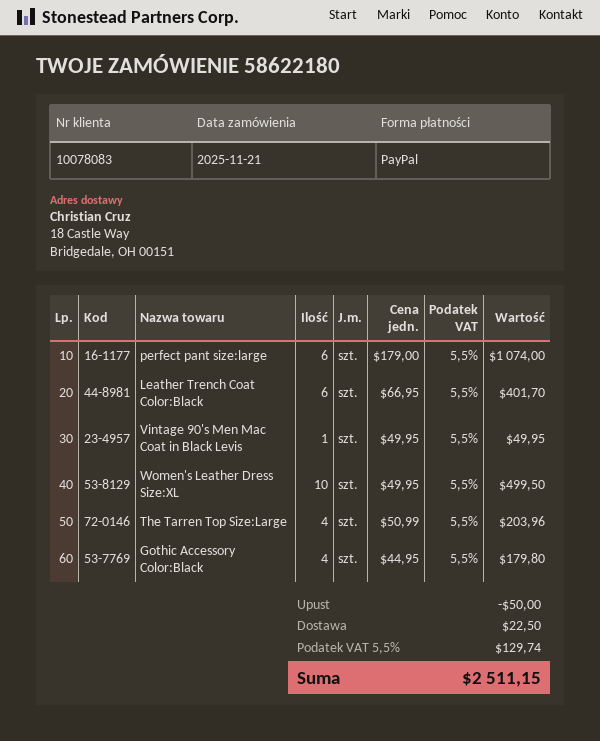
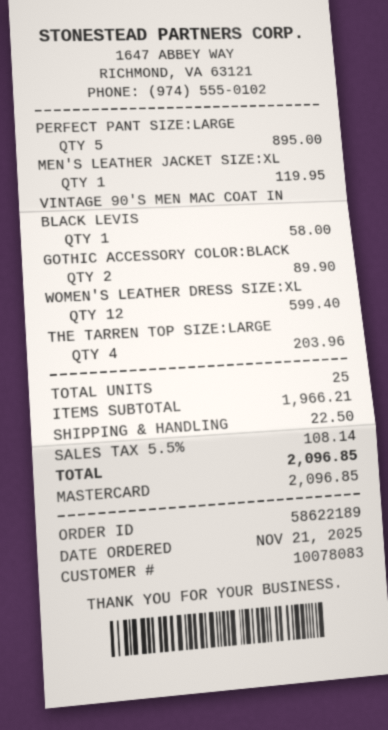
order number: 58622180 -> 58622189
payment method: PayPal -> Mastercard
perfect pant size:large: 6 for 1074.00 -> 5 for 895.00
Leather Trench Coat Color:Black: 6 for 401.70 -> none
Vintage 90's Men Mac Coat in Black Levis: 1 for 49.95 -> 1 for 58.00
Women's Leather Dress Size:XL: 10 for 499.50 -> 12 for 599.40
Gothic Accessory Color:Black: 4 for 179.80 -> 2 for 89.90
MEN'S LEATHER JACKET SIZE:XL: none -> 1 for 119.95
discount: 50.00 -> none
tax: 5.5% = 129.74 -> 5.5% = 108.14
total: 2511.15 -> 2096.85

